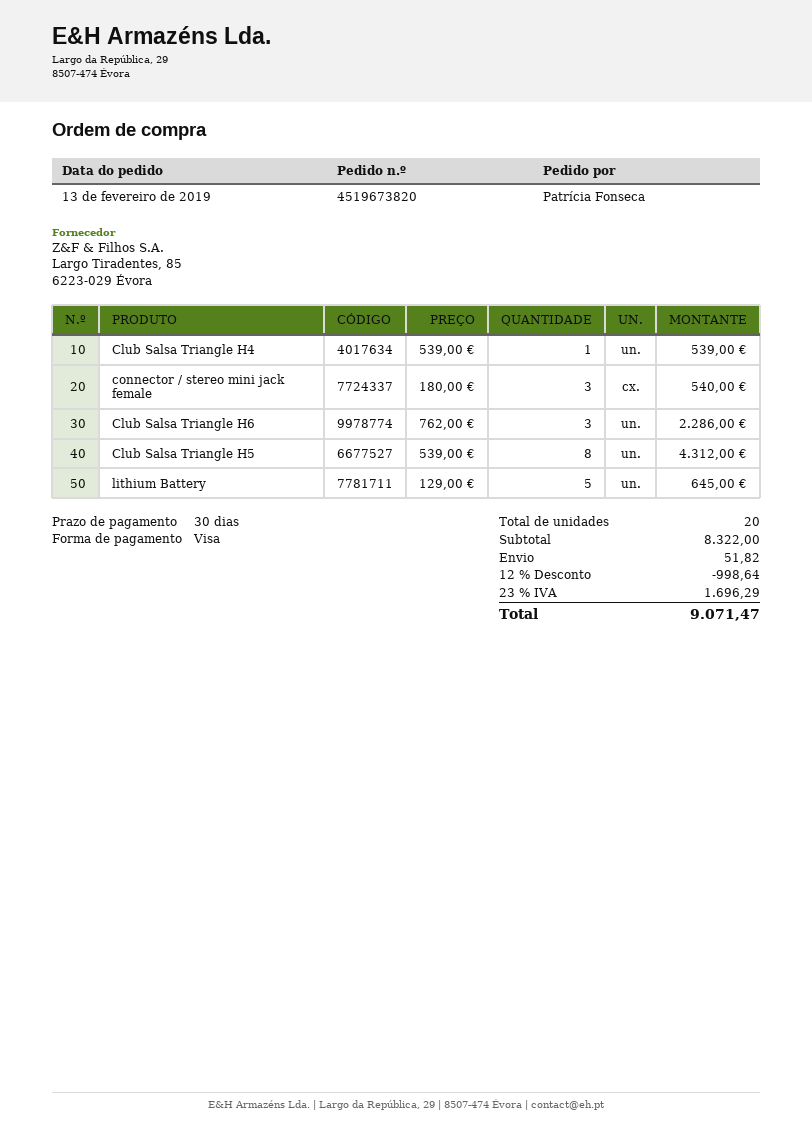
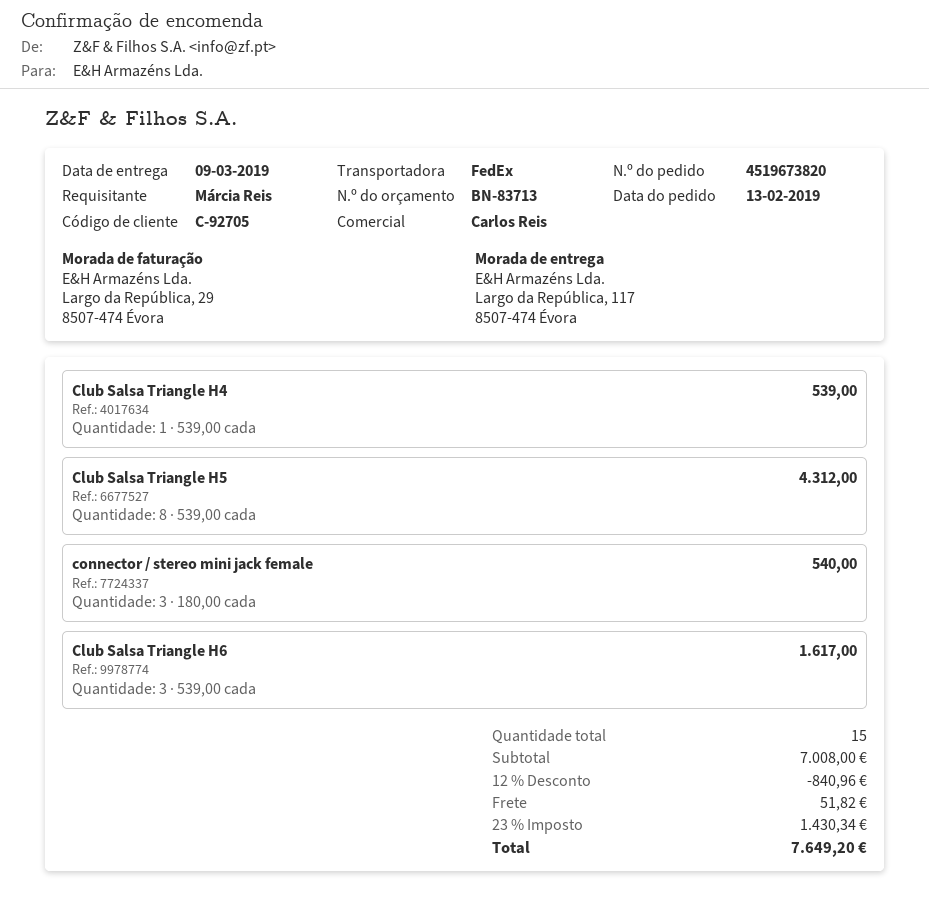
ordered by: Patrícia Fonseca -> Márcia Reis
Club Salsa Triangle H6: 3 x 762.00 = 2286.00 -> 3 x 539.00 = 1617.00
lithium Battery: 5 x 129.00 = 645.00 -> none
total quantity: 20 -> 15
subtotal: 8322.00 -> 7008.00
discount: 12% = 998.64 -> 12% = 840.96
tax: 23% = 1696.29 -> 23% = 1430.34
total: 9071.47 -> 7649.20

